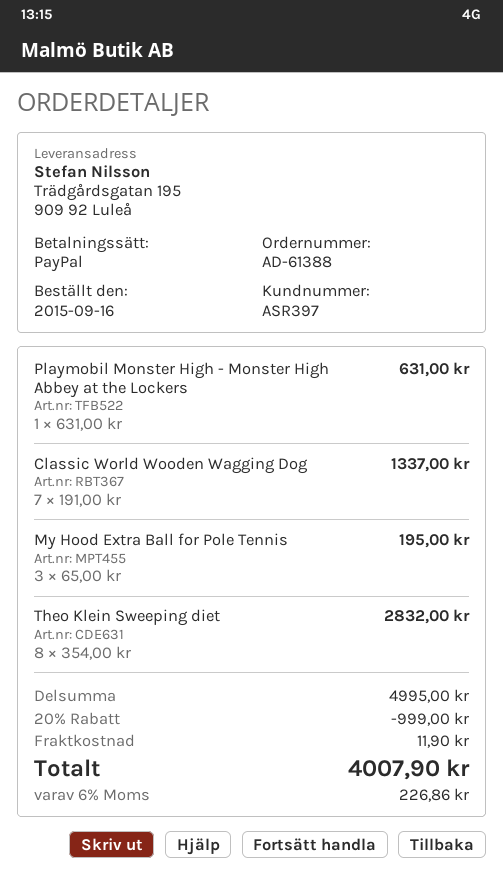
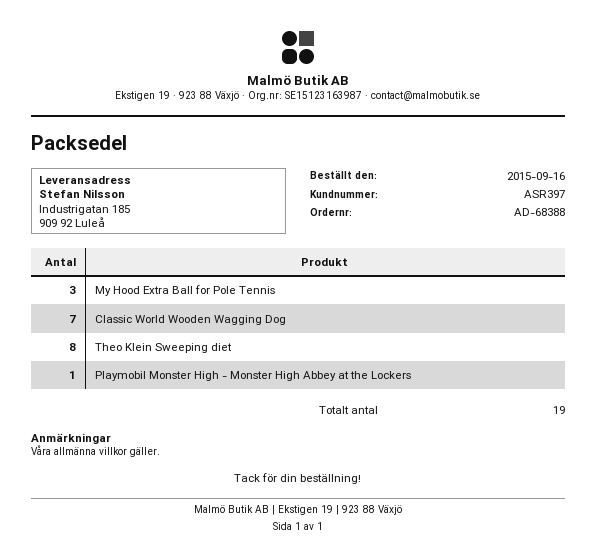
order number: AD-61388 -> AD-68388
ship to: Trädgårdsgatan 195, 909 92 Luleå -> Industrigatan 185, 909 92 Luleå

